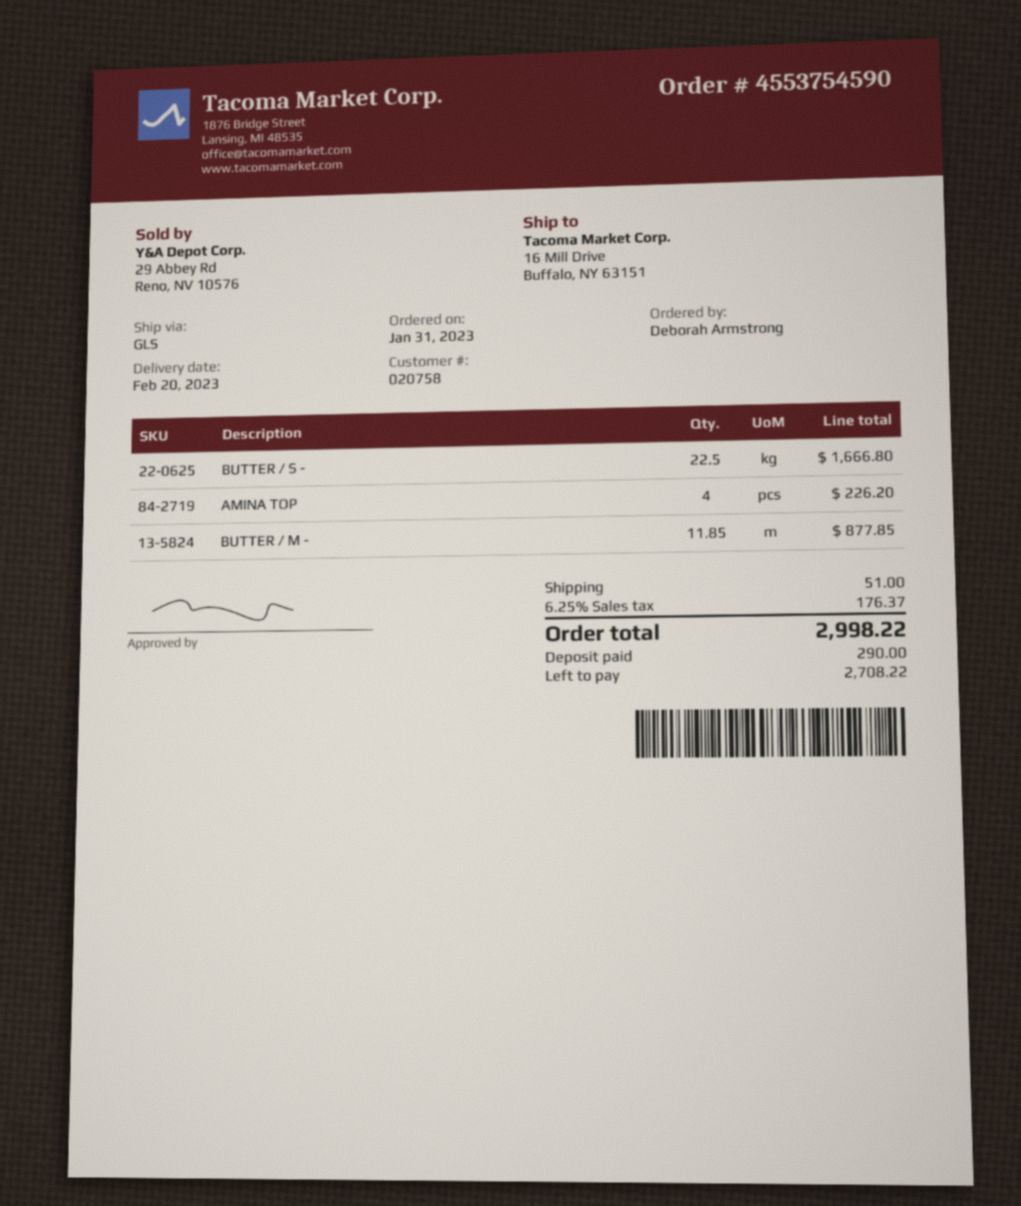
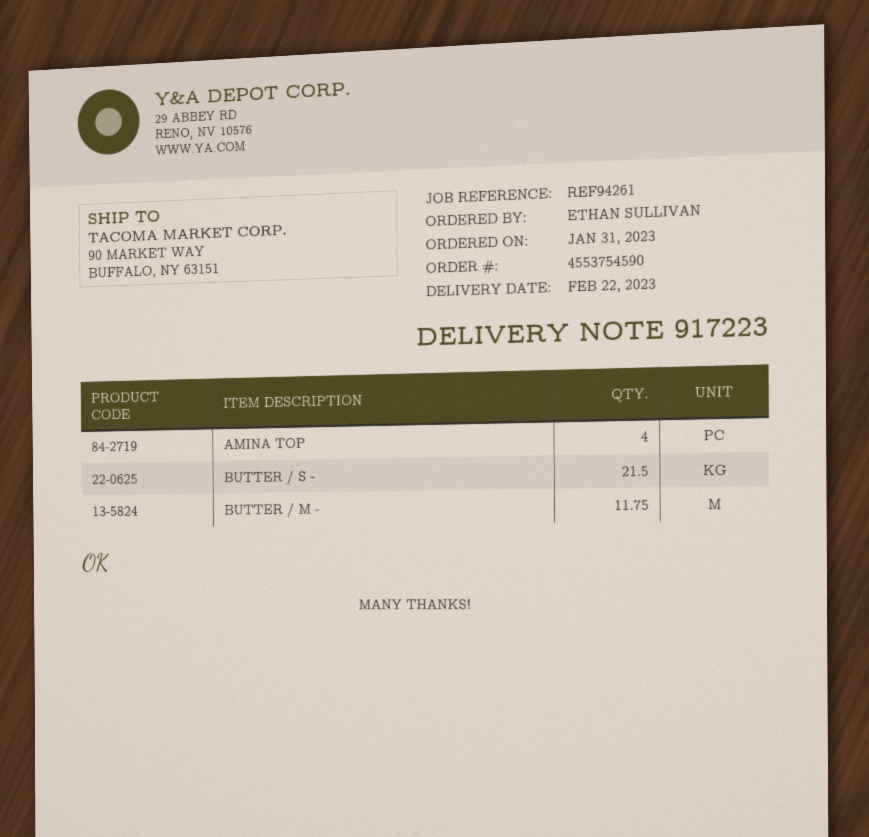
delivery date: 2023-02-20 -> 2023-02-22
ordered by: Deborah Armstrong -> ETHAN SULLIVAN
ship to: 16 Mill Drive, Buffalo, NY 63151 -> 90 MARKET WAY, BUFFALO, NY 63151
BUTTER / S -: 22.5 -> 21.5
BUTTER / M -: 11.85 -> 11.75

